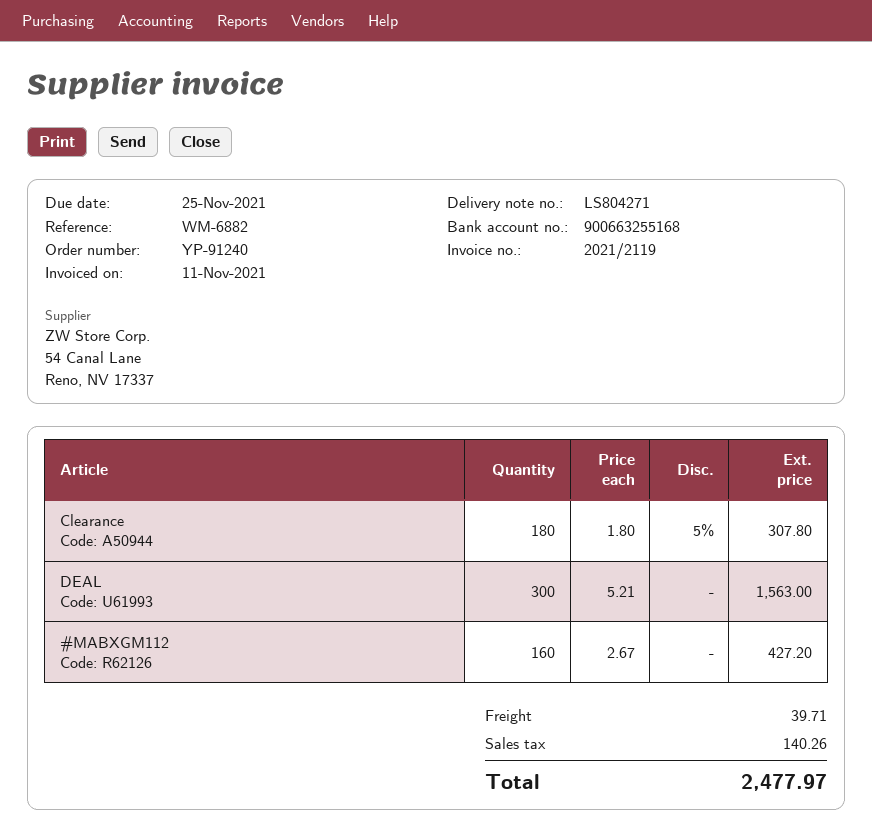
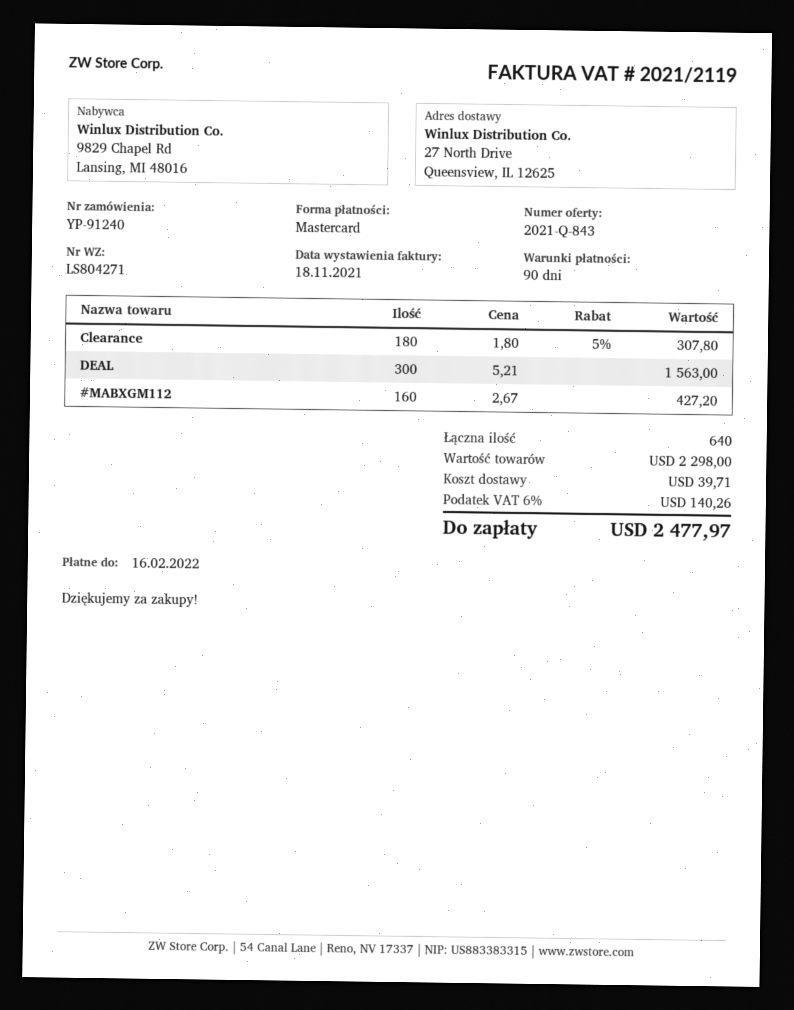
invoice date: 2021-11-11 -> 2021-11-18
due date: 2021-11-25 -> 2022-02-16

